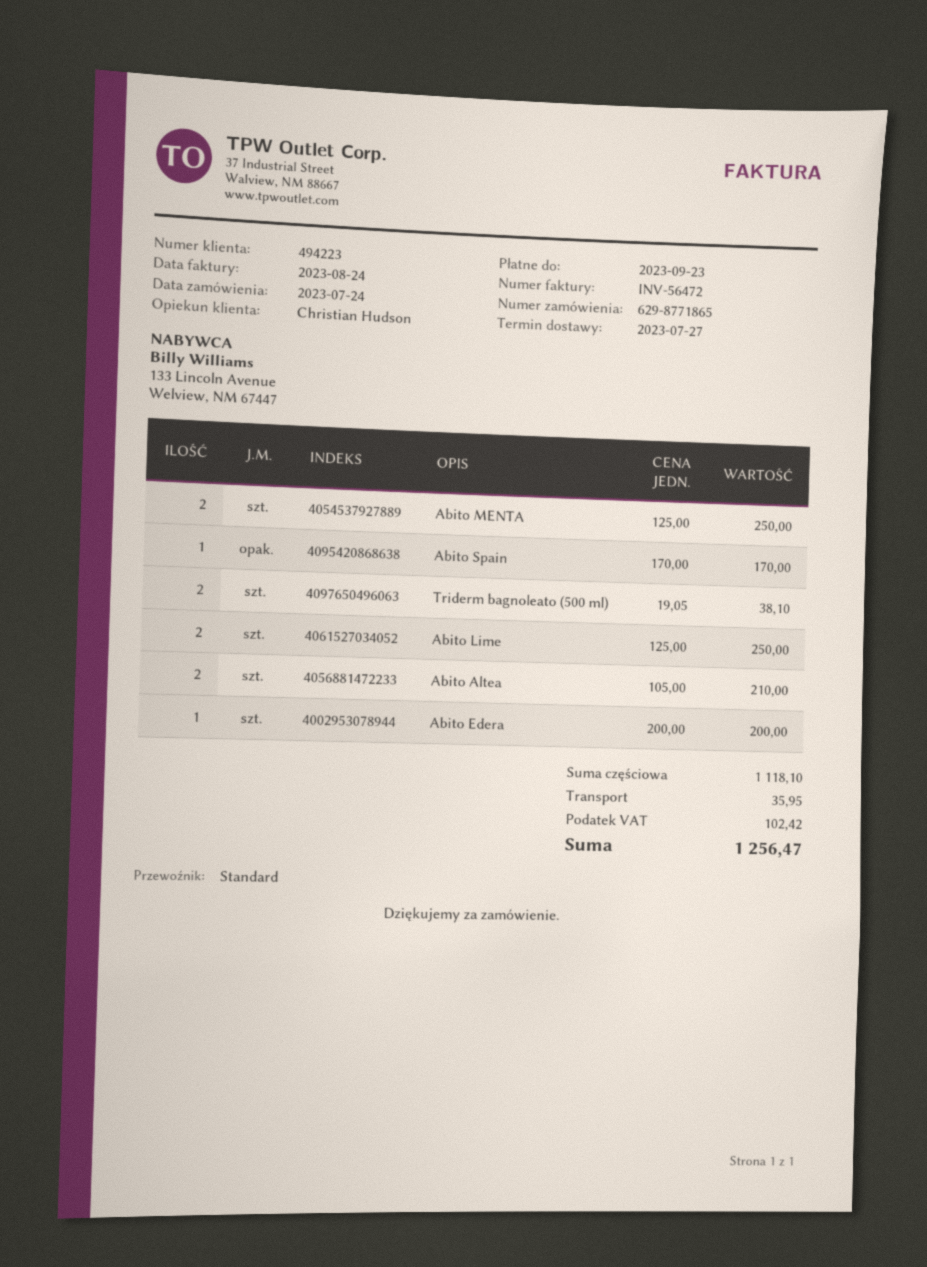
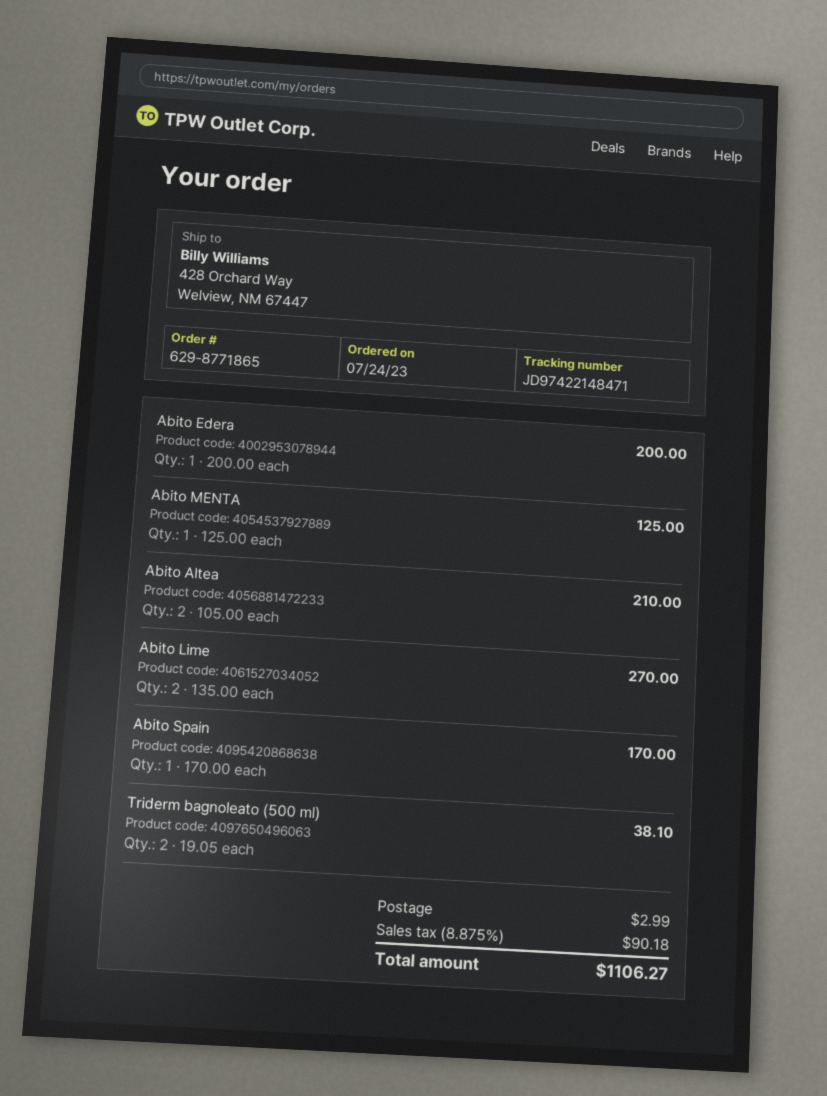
Abito MENTA: 2 x 125.00 = 250.00 -> 1 x 125.00 = 125.00
Abito Lime: 2 x 125.00 = 250.00 -> 2 x 135.00 = 270.00
shipping: 35.95 -> 2.99
tax: 102.42 -> 90.18
total: 1256.47 -> 1106.27

